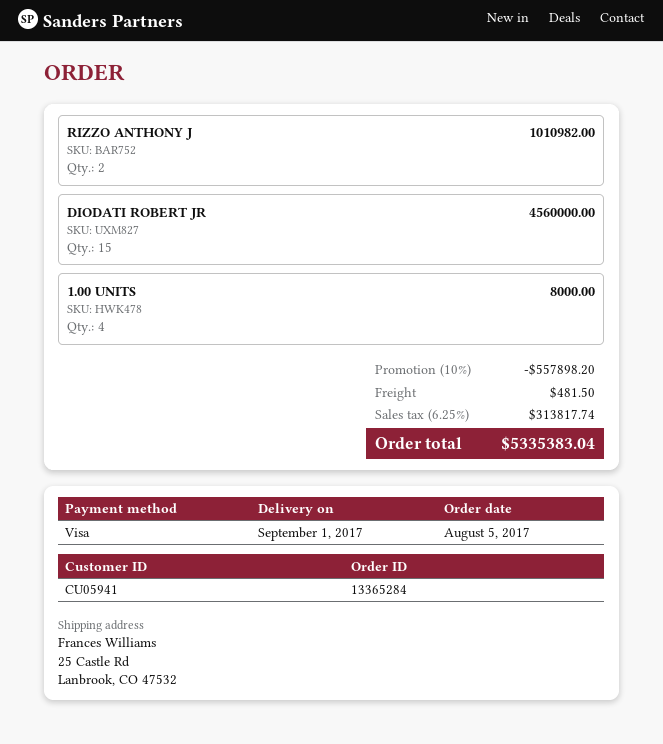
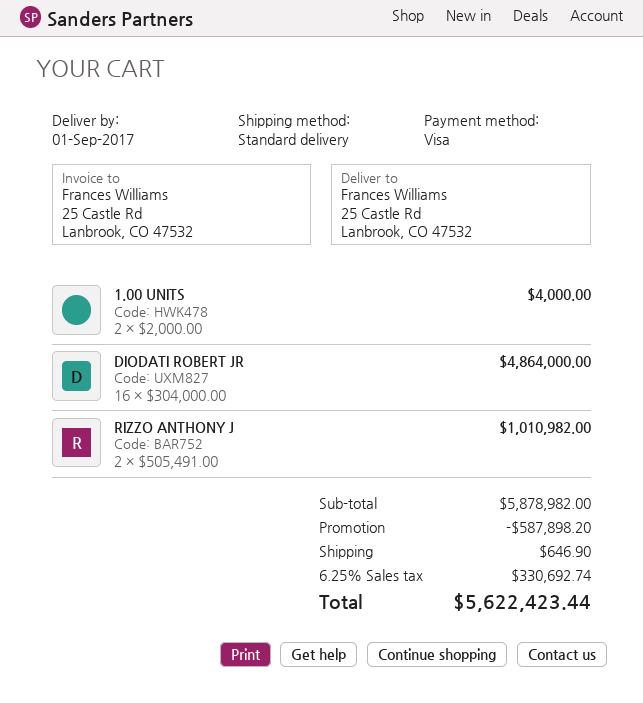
DIODATI ROBERT JR: 15 for 4560000.00 -> 16 for 4864000.00
1.00 UNITS: 4 for 8000.00 -> 2 for 4000.00
discount: 557898.20 -> 587898.20
shipping: 481.50 -> 646.90
tax: 6.25% = 313817.74 -> 6.25% = 330692.74
total: 5335383.04 -> 5622423.44

